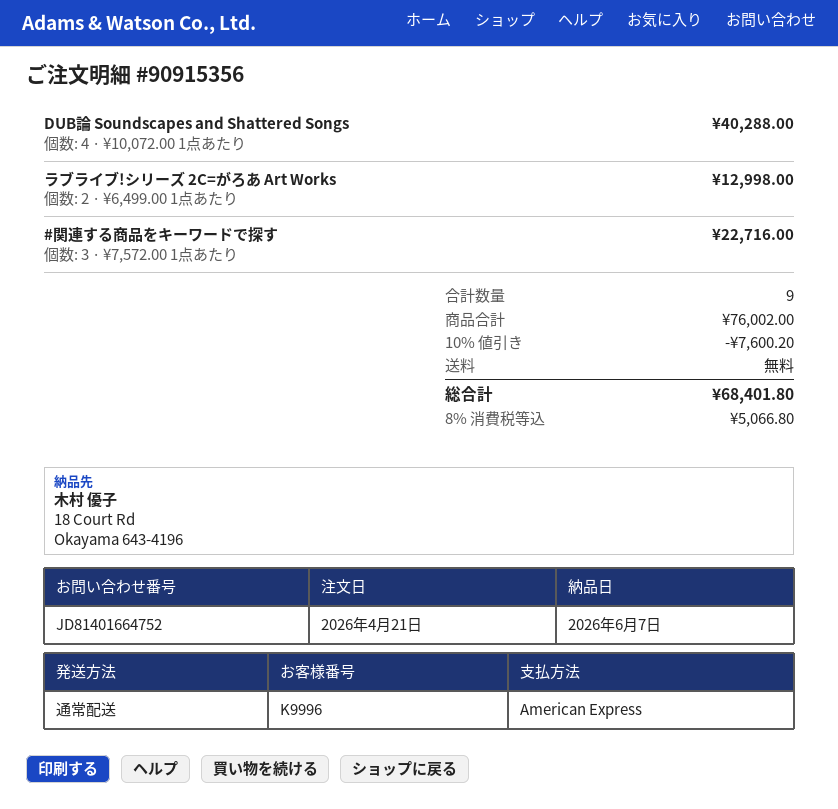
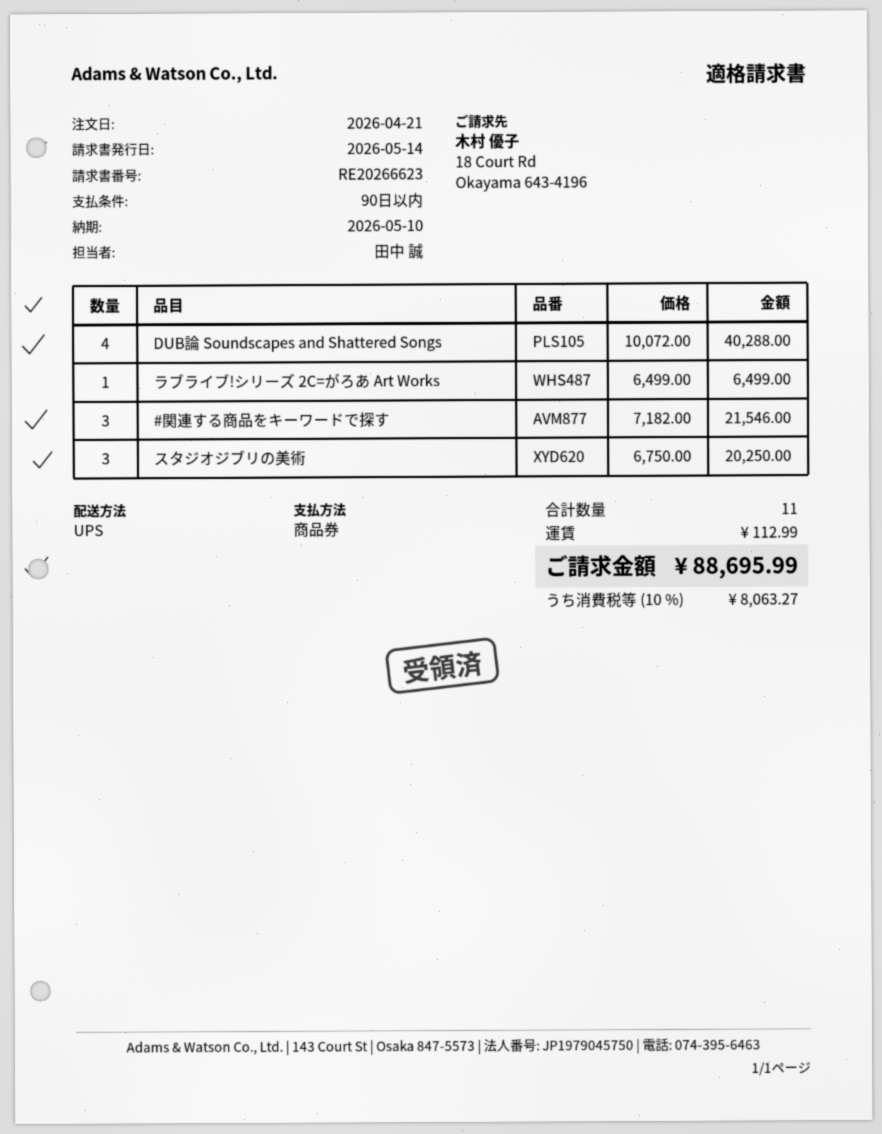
delivery date: 2026-06-07 -> 2026-05-10
payment method: American Express -> gift card
shipping method: standard -> UPS
ラブライブ!シリーズ 2C=がろあ Art Works: 2 x 6499.00 = 12998.00 -> 1 x 6499.00 = 6499.00
#関連する商品をキーワードで探す: 3 x 7572.00 = 22716.00 -> 3 x 7182.00 = 21546.00
スタジオジブリの美術: none -> 3 x 6750.00 = 20250.00
total quantity: 9 -> 11
discount: 10% = 7600.20 -> none
shipping: 0.00 -> 112.99
tax: 8% = 5066.80 -> 10% = 8063.27
total: 68401.80 -> 88695.99

